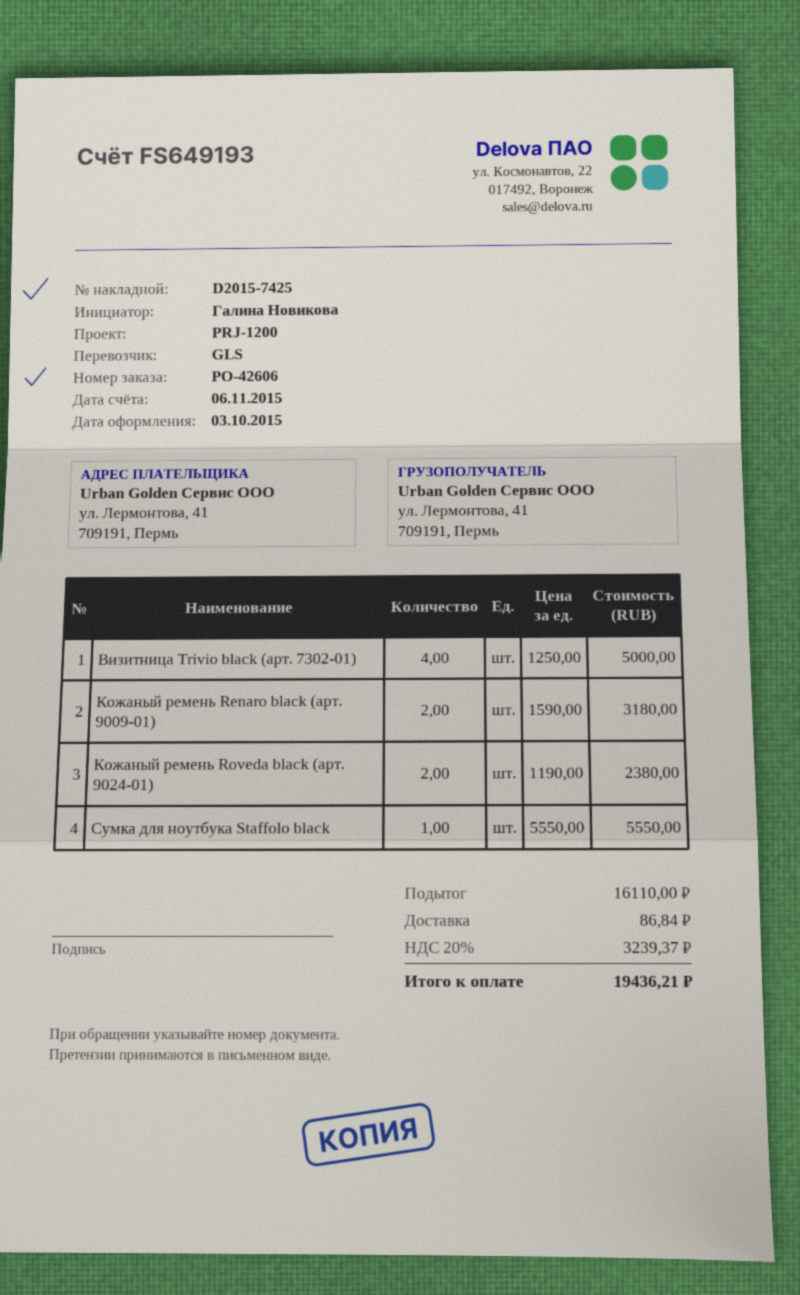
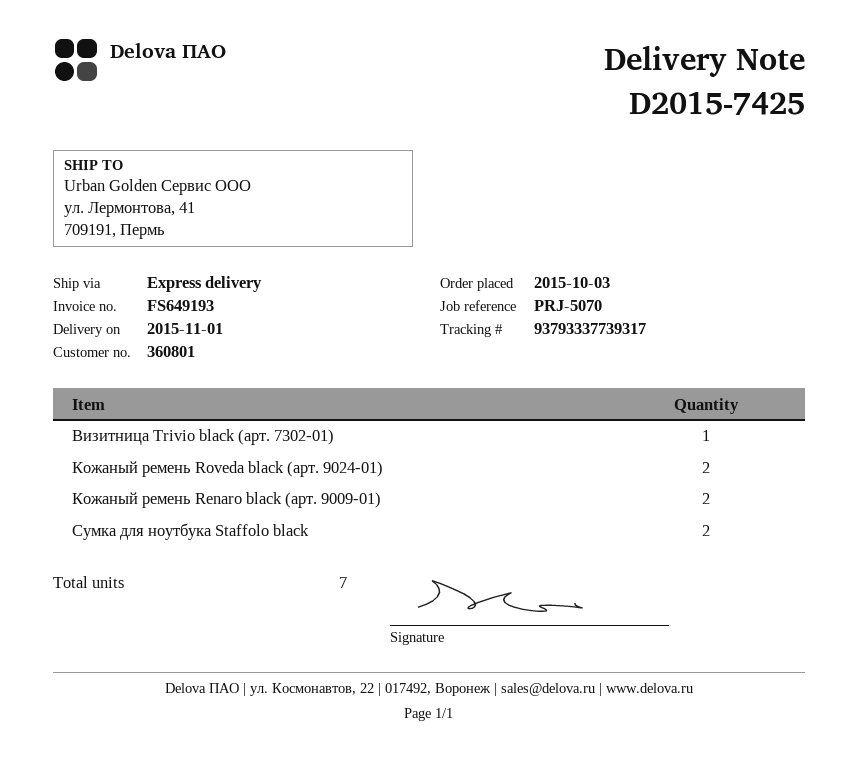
reference: PRJ-1200 -> PRJ-5070
shipping method: GLS -> express
Визитница Trivio black (арт. 7302-01): 4 -> 1
Сумка для ноутбука Staffolo black: 1 -> 2

